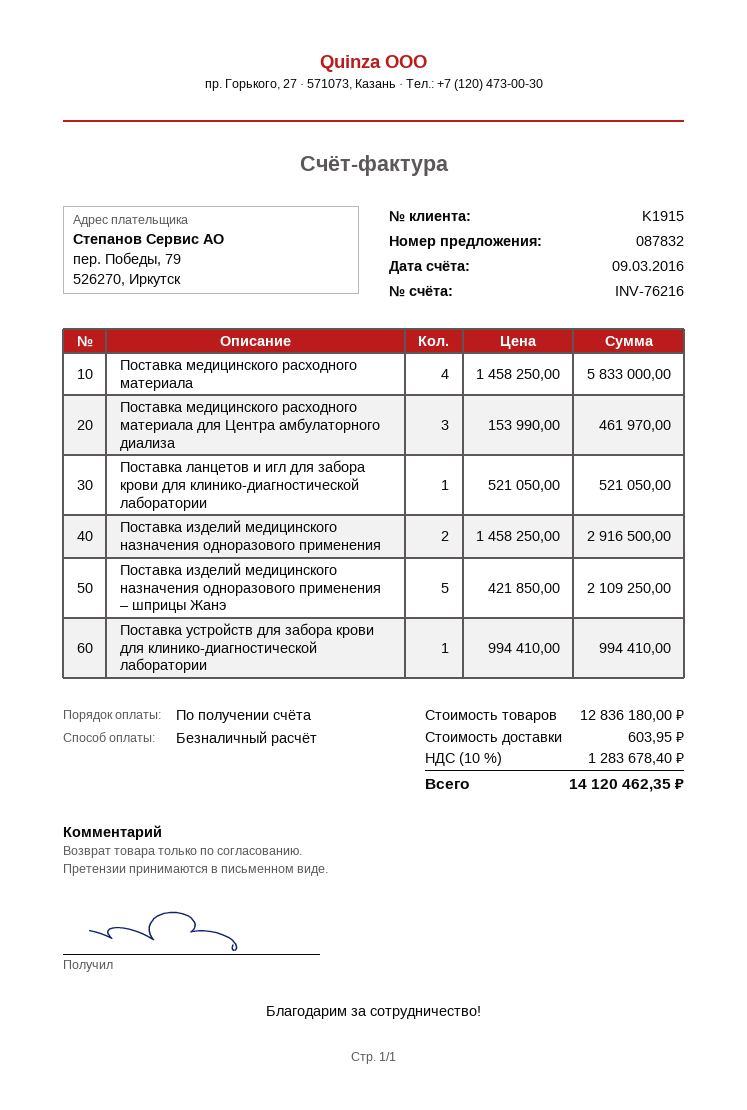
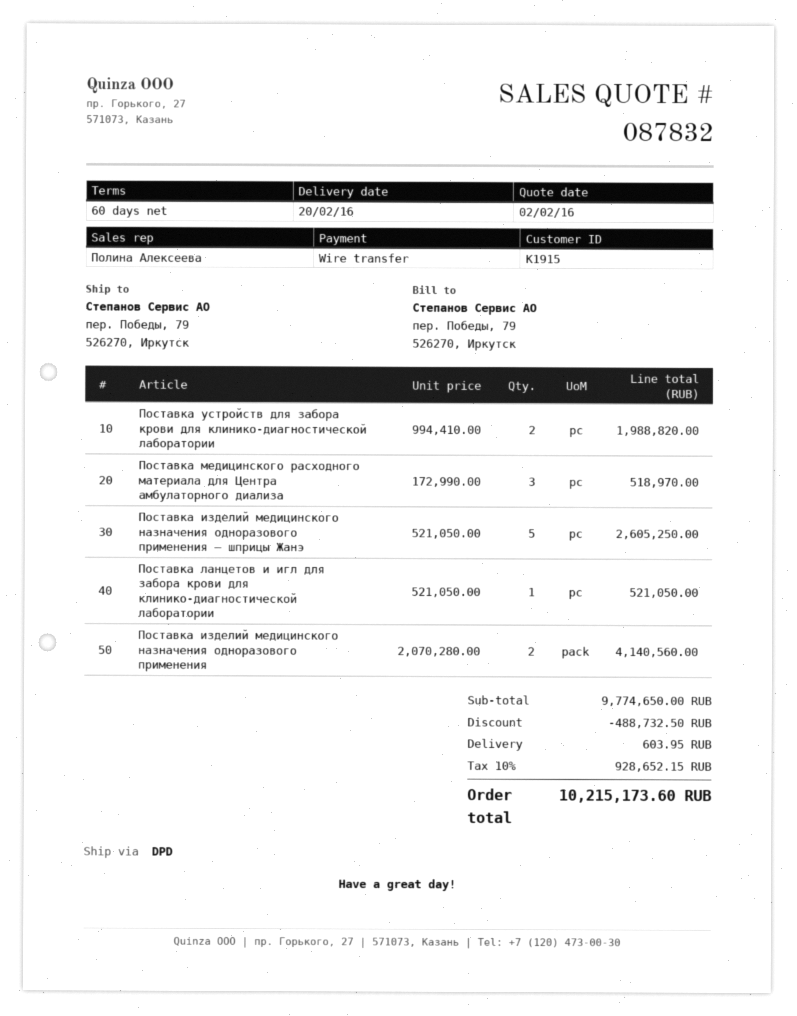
payment terms: on receipt -> 60 days
Поставка медицинского расходного материала: 4 x 1458250.00 = 5833000.00 -> none
Поставка медицинского расходного материала для Центра амбулаторного диализа: 3 x 153990.00 = 461970.00 -> 3 x 172990.00 = 518970.00
Поставка изделий медицинского назначения одноразового применения: 2 x 1458250.00 = 2916500.00 -> 2 x 2070280.00 = 4140560.00
Поставка изделий медицинского назначения одноразового применения – шприцы Жанэ: 5 x 421850.00 = 2109250.00 -> 5 x 521050.00 = 2605250.00
Поставка устройств для забора крови для клинико-диагностической лаборатории: 1 x 994410.00 = 994410.00 -> 2 x 994410.00 = 1988820.00
subtotal: 12836180.00 -> 9774650.00
discount: none -> 488732.50
tax: 10% = 1283678.40 -> 10% = 928652.15
total: 14120462.35 -> 10215173.60

